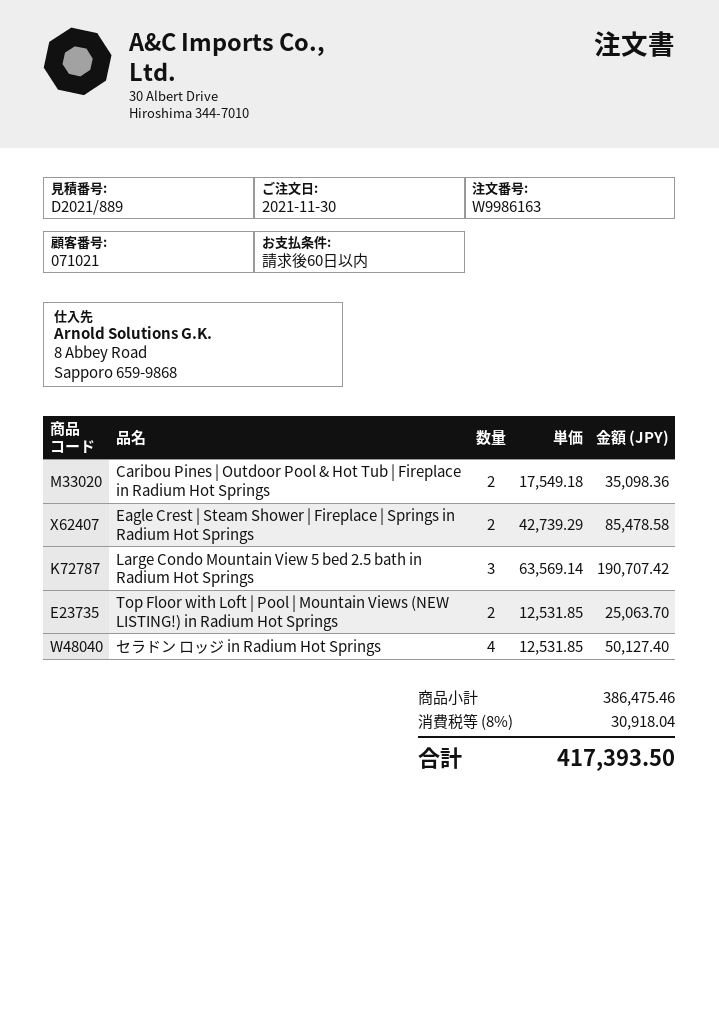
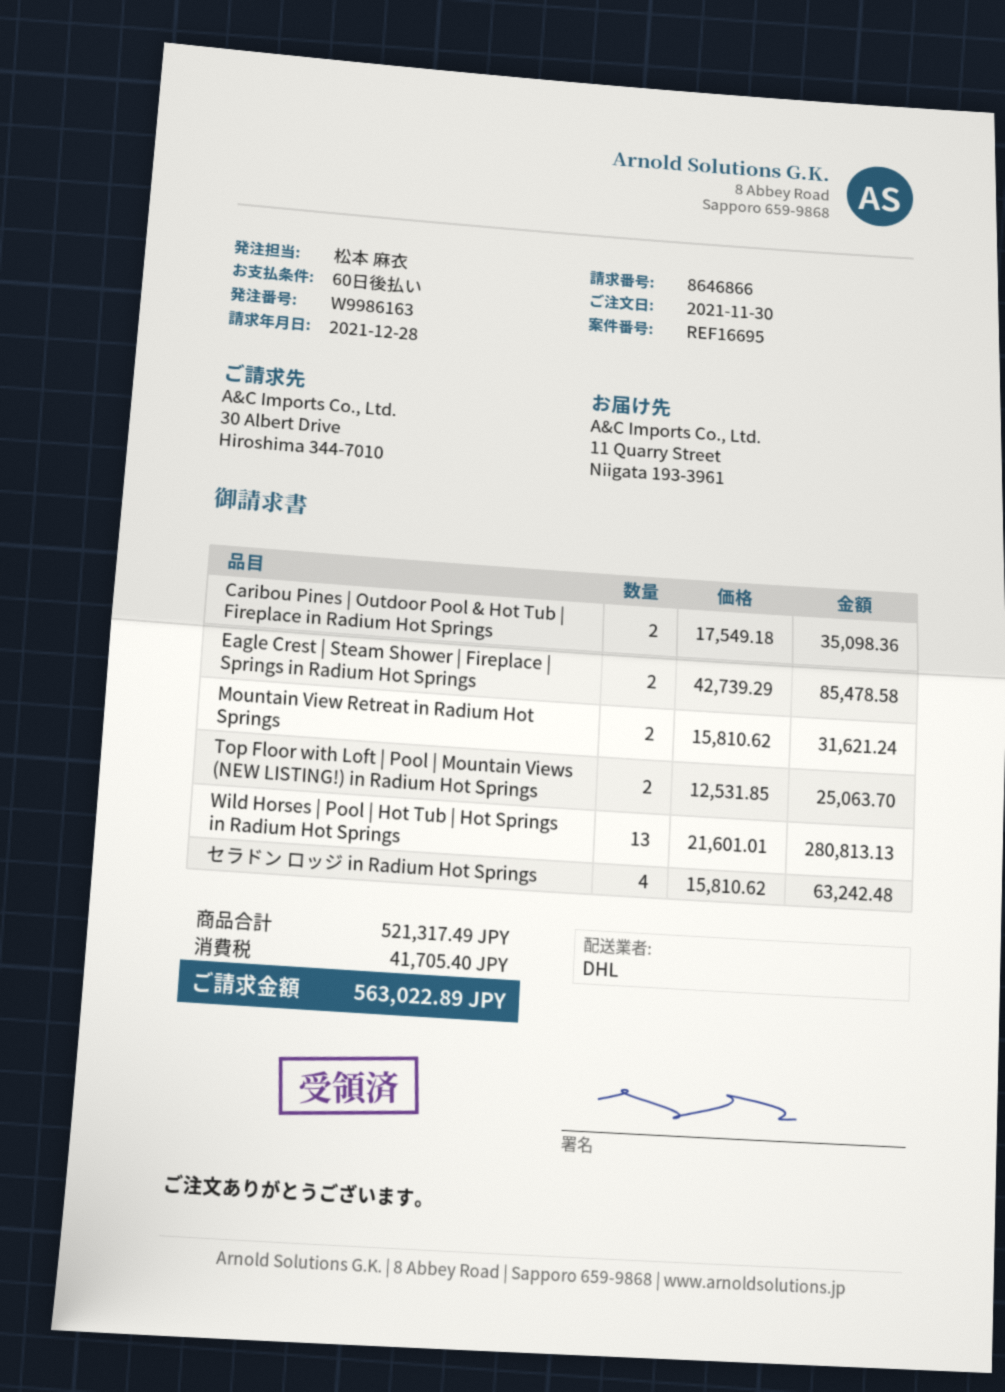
Large Condo Mountain View 5 bed 2.5 bath in Radium Hot Springs: 3 x 63569.14 = 190707.42 -> none
セラドン ロッジ in Radium Hot Springs: 4 x 12531.85 = 50127.40 -> 4 x 15810.62 = 63242.48
Mountain View Retreat in Radium Hot Springs: none -> 2 x 15810.62 = 31621.24
Wild Horses | Pool | Hot Tub | Hot Springs in Radium Hot Springs: none -> 13 x 21601.01 = 280813.13
subtotal: 386475.46 -> 521317.49
tax: 30918.04 -> 41705.40
total: 417393.50 -> 563022.89

